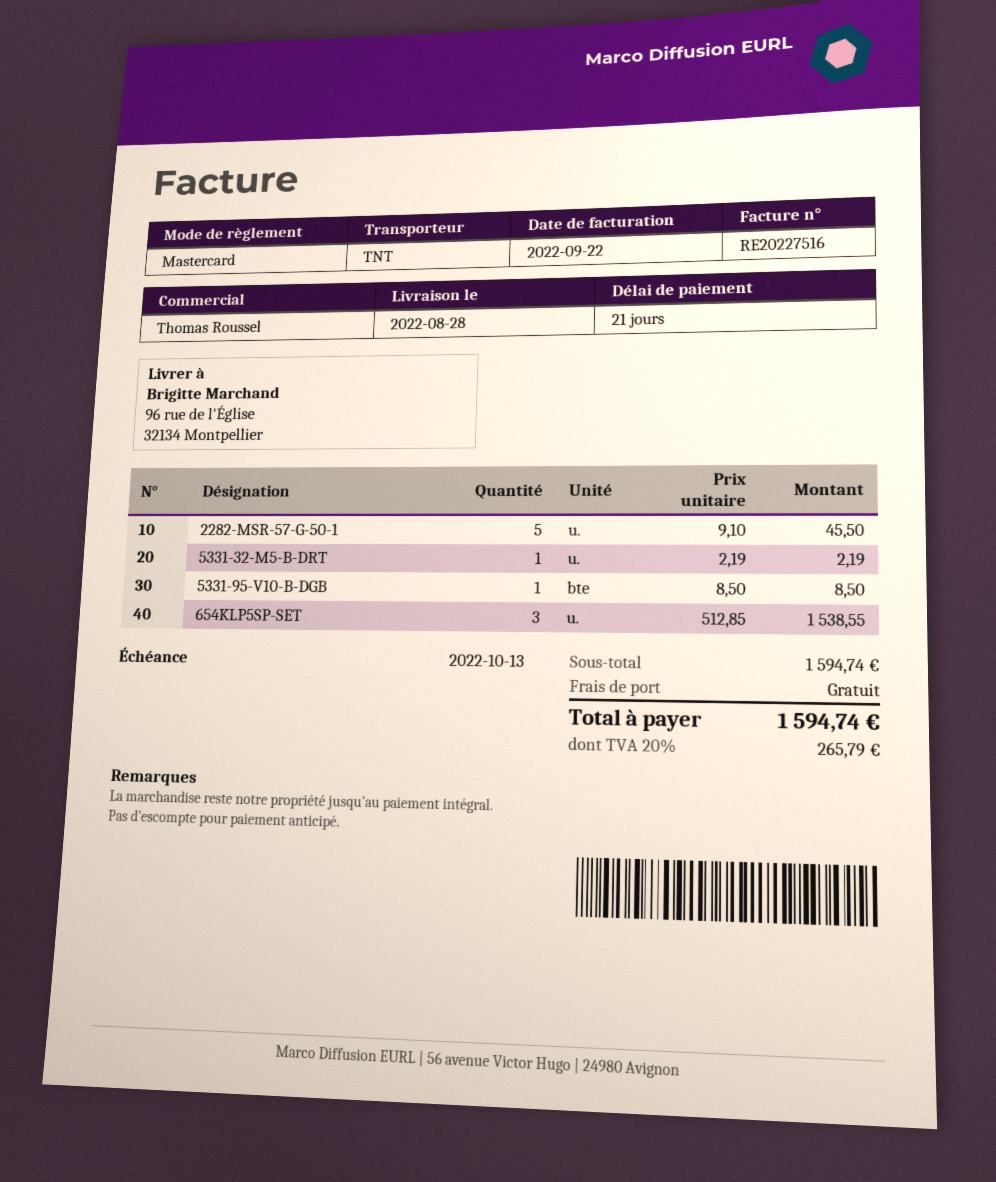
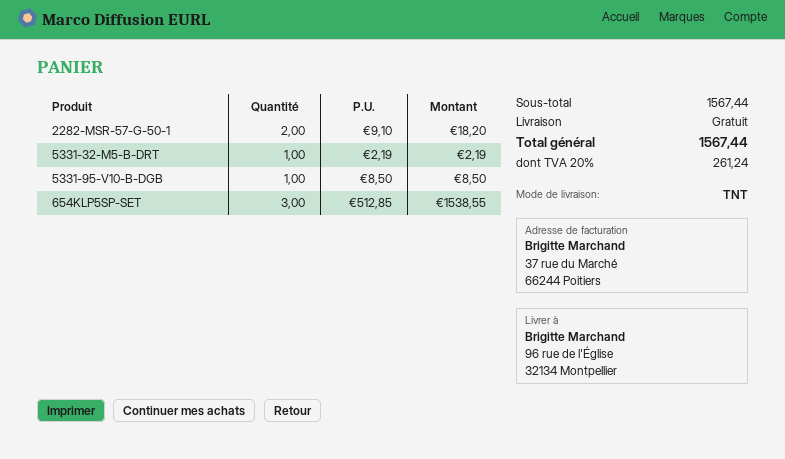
2282-MSR-57-G-50-1: 5 x 9.10 = 45.50 -> 2 x 9.10 = 18.20
subtotal: 1594.74 -> 1567.44
tax: 20% = 265.79 -> 20% = 261.24
total: 1594.74 -> 1567.44

